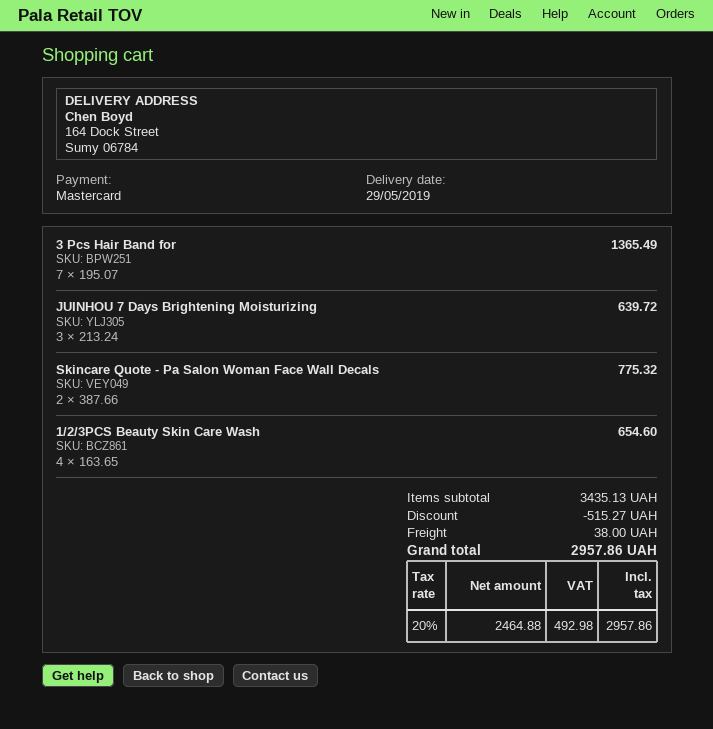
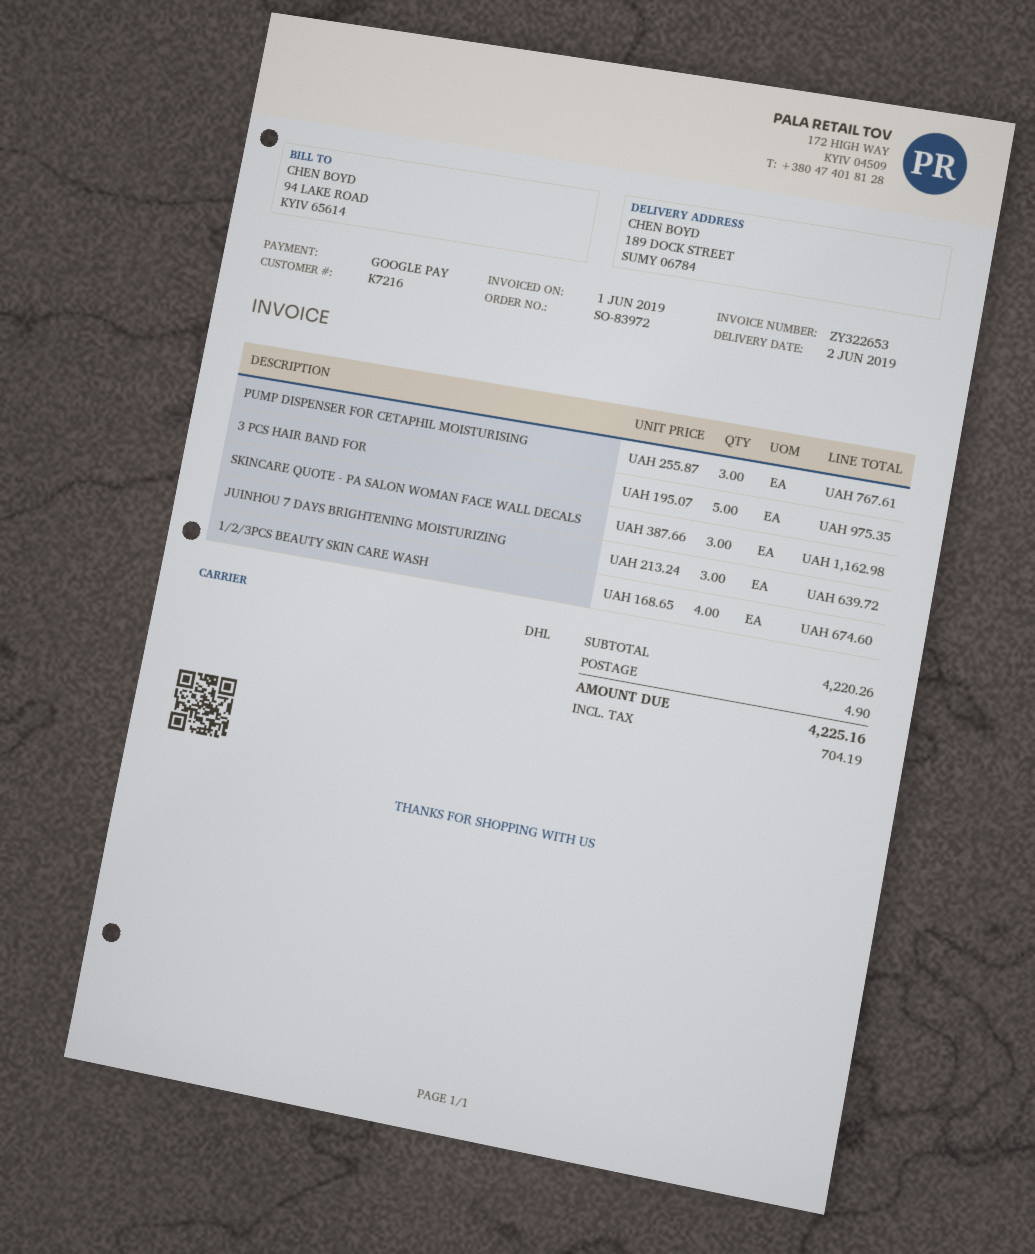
delivery date: 2019-05-29 -> 2019-06-02
payment method: Mastercard -> Google Pay
ship to: 164 Dock Street, Sumy 06784 -> 189 DOCK STREET, SUMY 06784
3 Pcs Hair Band for: 7 x 195.07 = 1365.49 -> 5 x 195.07 = 975.35
Skincare Quote - Pa Salon Woman Face Wall Decals: 2 x 387.66 = 775.32 -> 3 x 387.66 = 1162.98
1/2/3PCS Beauty Skin Care Wash: 4 x 163.65 = 654.60 -> 4 x 168.65 = 674.60
PUMP DISPENSER FOR CETAPHIL MOISTURISING: none -> 3 x 255.87 = 767.61
subtotal: 3435.13 -> 4220.26
discount: 515.27 -> none
shipping: 38.00 -> 4.90
tax: 492.98 -> 704.19
total: 2957.86 -> 4225.16

